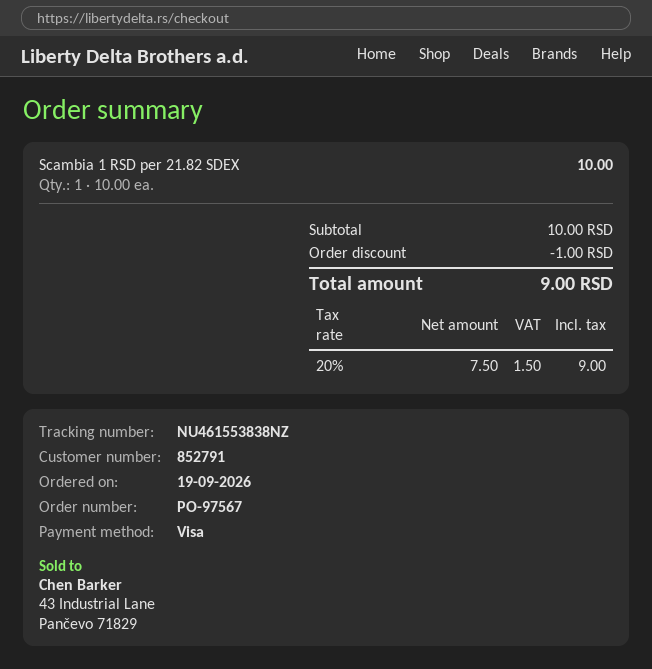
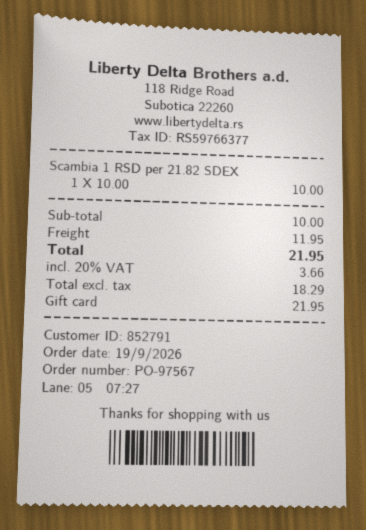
payment method: Visa -> gift card
discount: 1.00 -> none
shipping: none -> 11.95
net: 7.50 -> 18.29
tax: 20% = 1.50 -> 20% = 3.66
total: 9.00 -> 21.95

